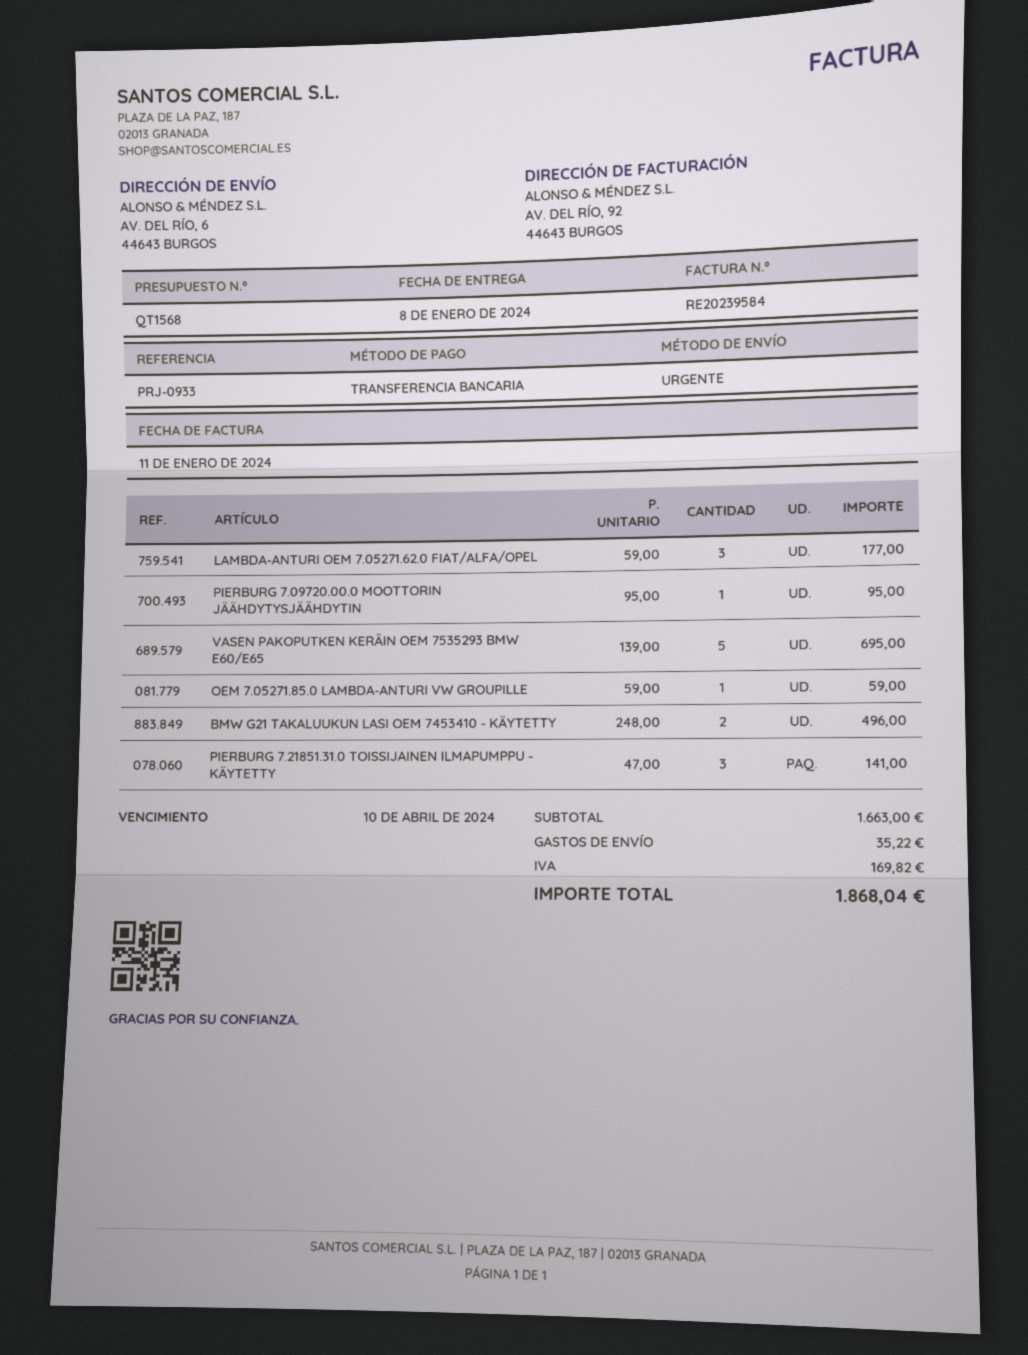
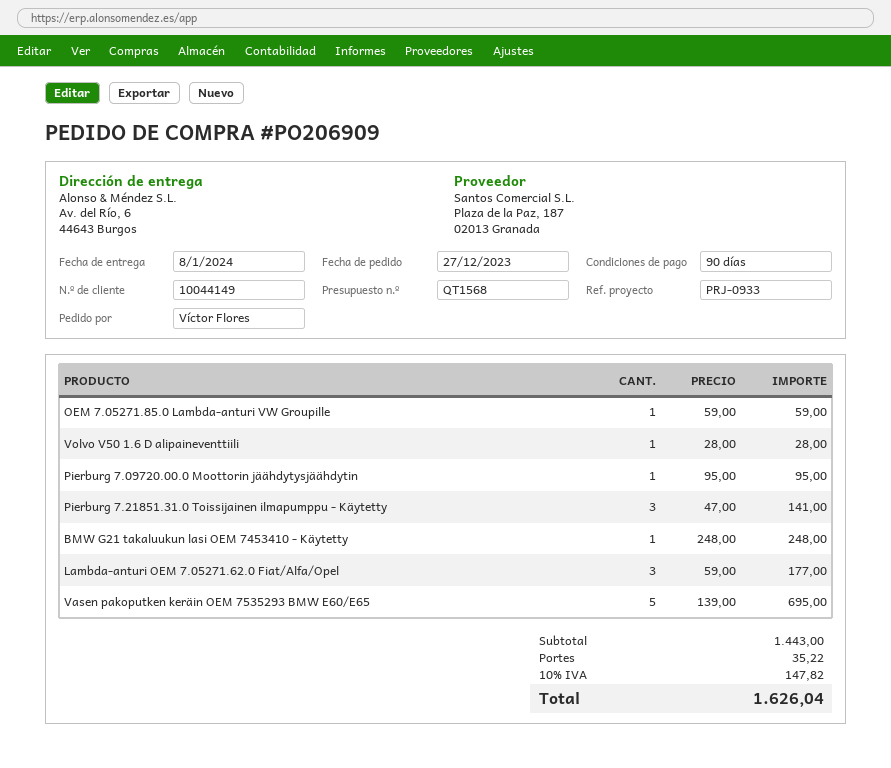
BMW G21 TAKALUUKUN LASI OEM 7453410 - KÄYTETTY: 2 x 248.00 = 496.00 -> 1 x 248.00 = 248.00
Volvo V50 1.6 D alipaineventtiili: none -> 1 x 28.00 = 28.00
subtotal: 1663.00 -> 1443.00
tax: 169.82 -> 147.82
total: 1868.04 -> 1626.04

